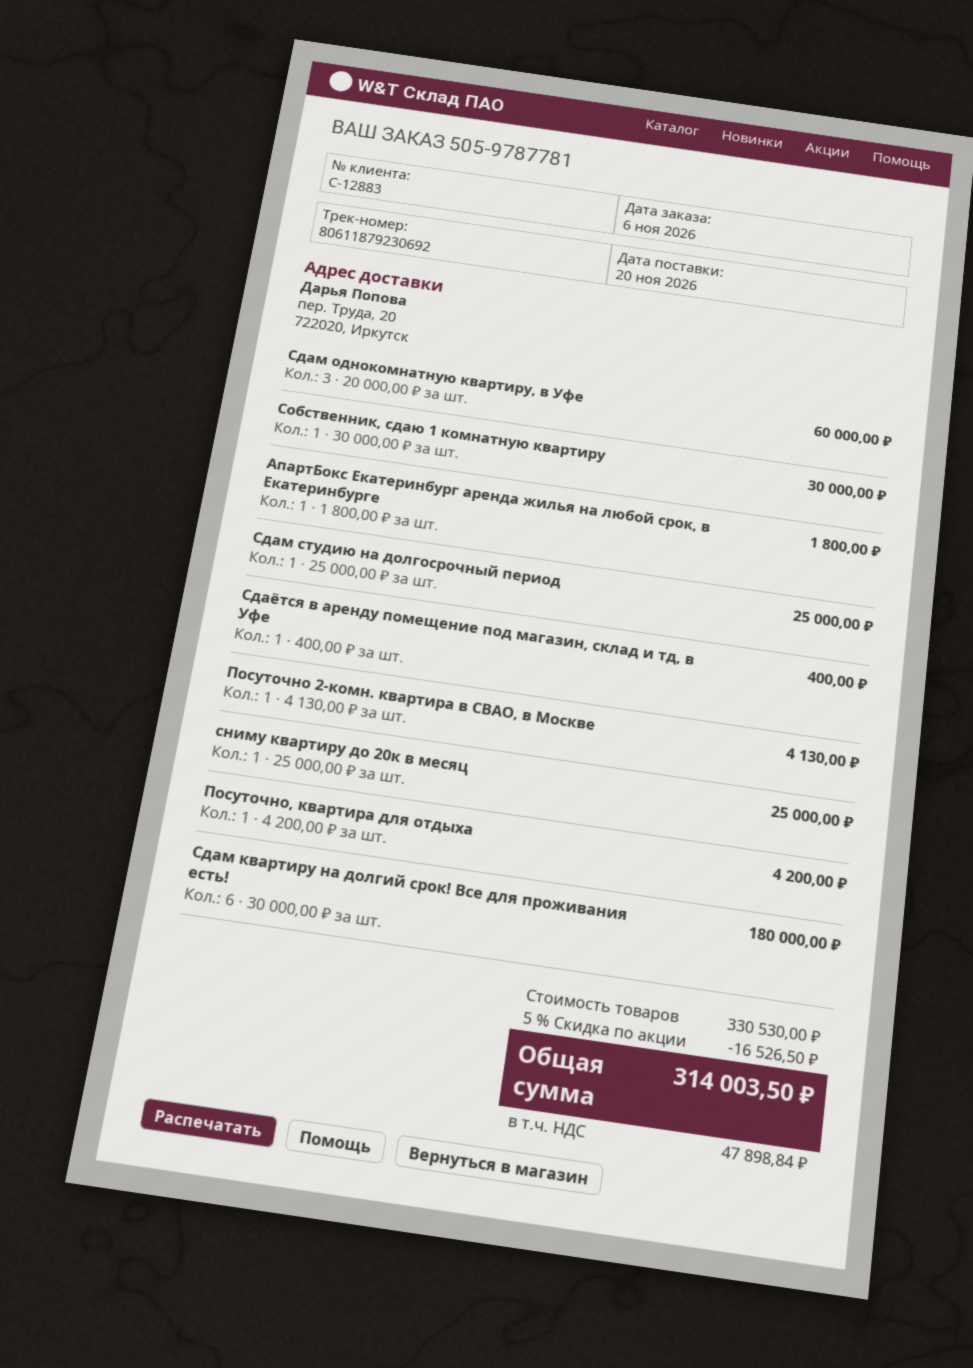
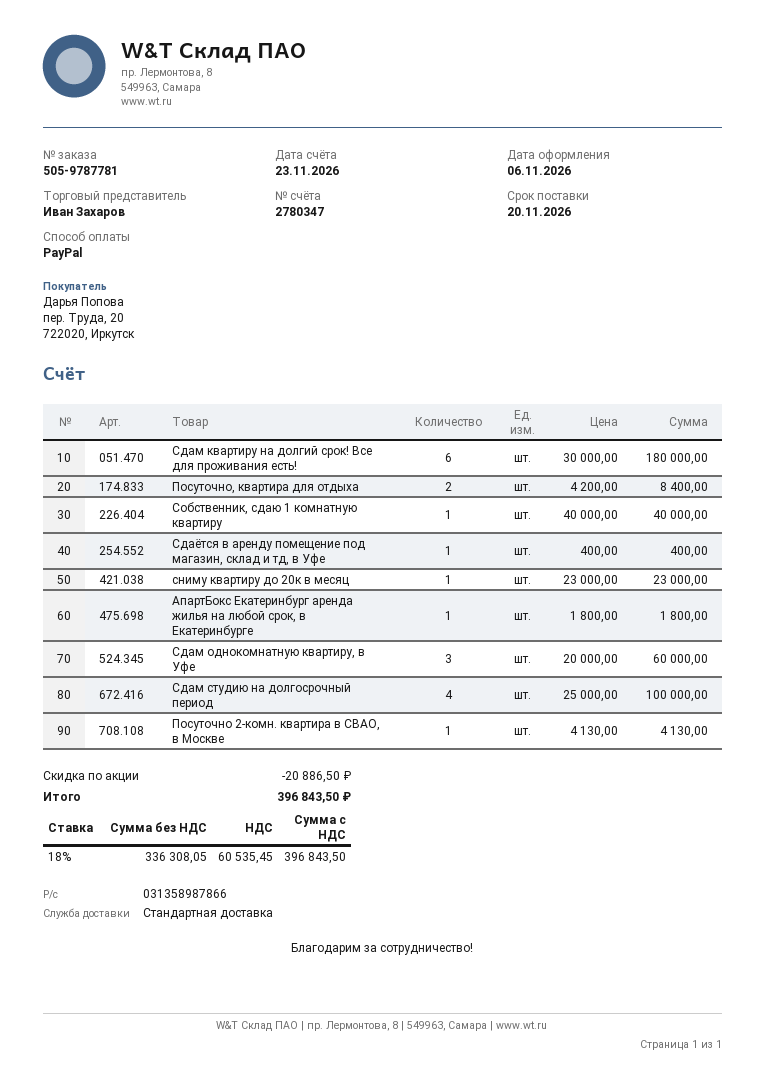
Собственник, сдаю 1 комнатную квартиру: 1 x 30000.00 = 30000.00 -> 1 x 40000.00 = 40000.00
Сдам студию на долгосрочный период: 1 x 25000.00 = 25000.00 -> 4 x 25000.00 = 100000.00
сниму квартиру до 20к в месяц: 1 x 25000.00 = 25000.00 -> 1 x 23000.00 = 23000.00
Посуточно, квартира для отдыха: 1 x 4200.00 = 4200.00 -> 2 x 4200.00 = 8400.00
discount: 16526.50 -> 20886.50
tax: 47898.84 -> 60535.45
total: 314003.50 -> 396843.50

